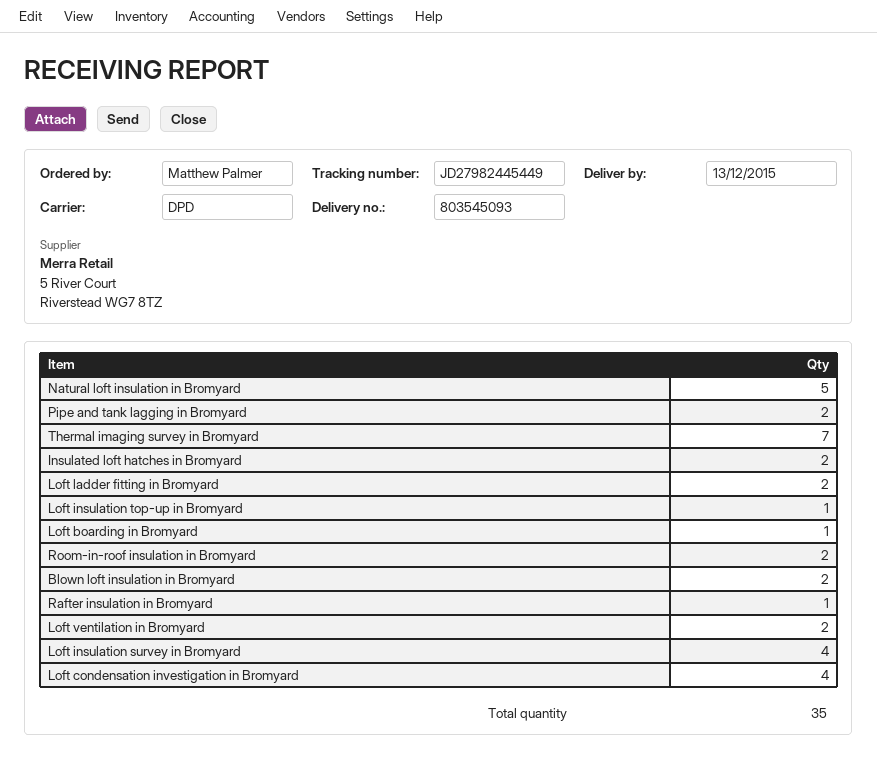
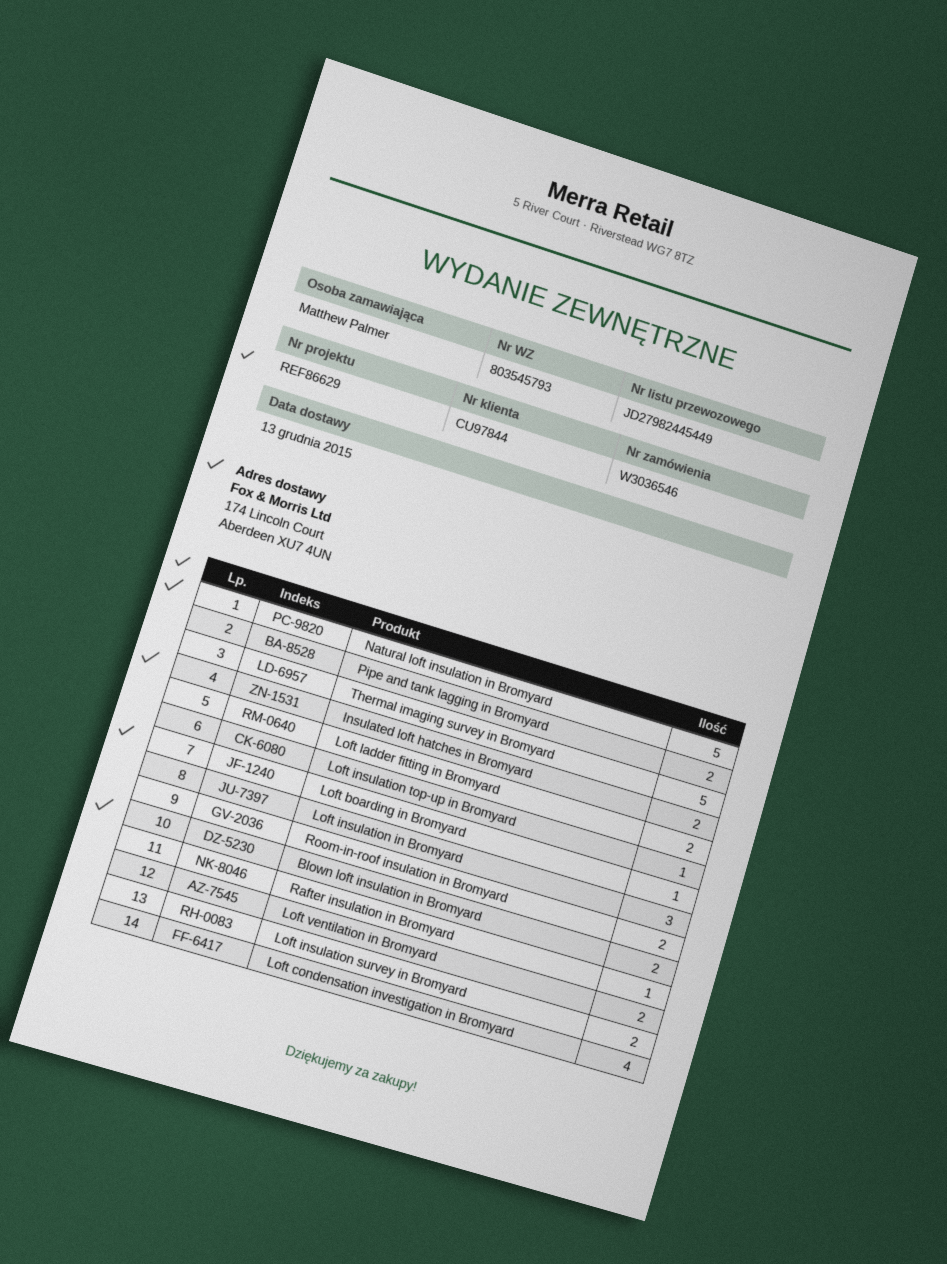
delivery note number: 803545093 -> 803545793
Thermal imaging survey in Bromyard: 7 -> 5
Loft insulation survey in Bromyard: 4 -> 2
Loft insulation in Bromyard: none -> 3

